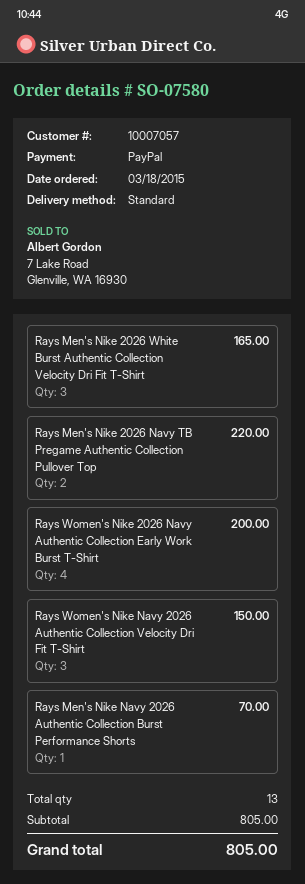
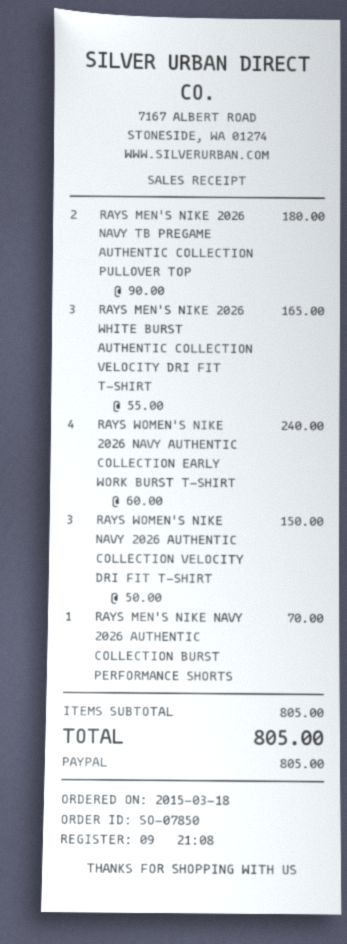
order number: SO-07580 -> SO-07850
Rays Men's Nike 2026 Navy TB Pregame Authentic Collection Pullover Top: 2 for 220.00 -> 2 for 180.00
Rays Women's Nike 2026 Navy Authentic Collection Early Work Burst T-Shirt: 4 for 200.00 -> 4 for 240.00

